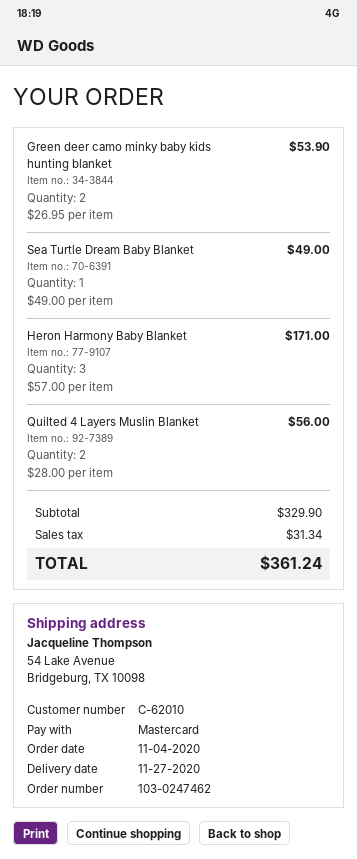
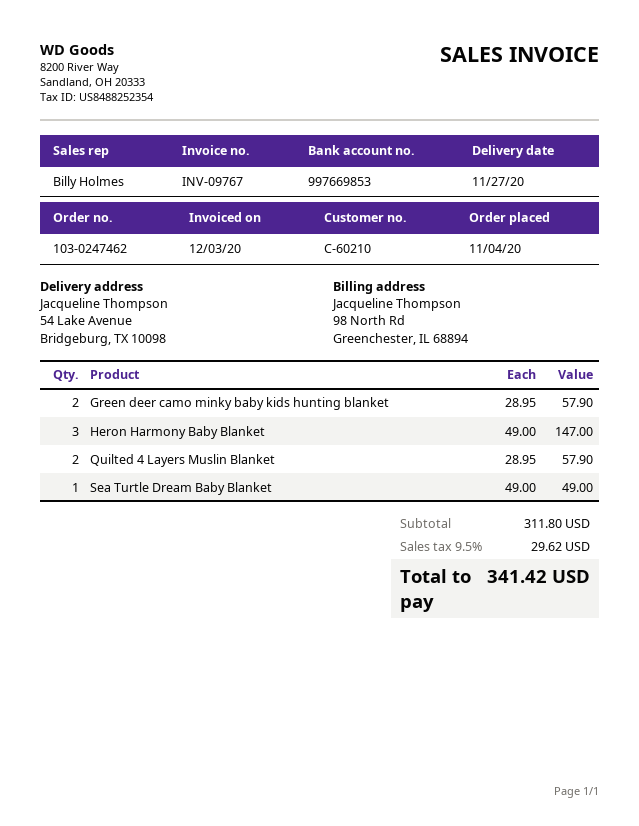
customer number: C-62010 -> C-60210
Green deer camo minky baby kids hunting blanket: 2 x 26.95 = 53.90 -> 2 x 28.95 = 57.90
Heron Harmony Baby Blanket: 3 x 57.00 = 171.00 -> 3 x 49.00 = 147.00
Quilted 4 Layers Muslin Blanket: 2 x 28.00 = 56.00 -> 2 x 28.95 = 57.90
subtotal: 329.90 -> 311.80
tax: 31.34 -> 29.62
total: 361.24 -> 341.42

